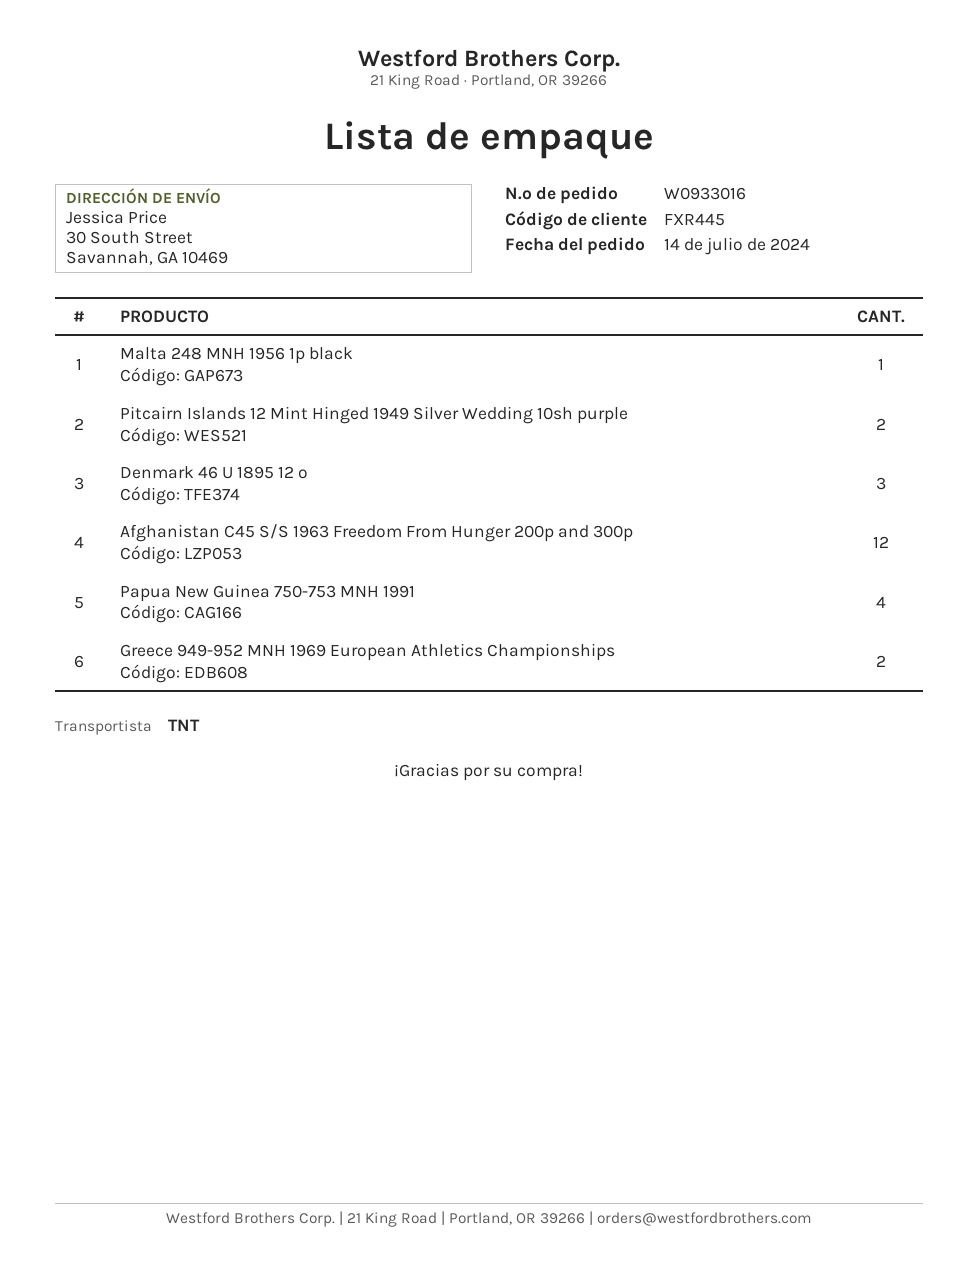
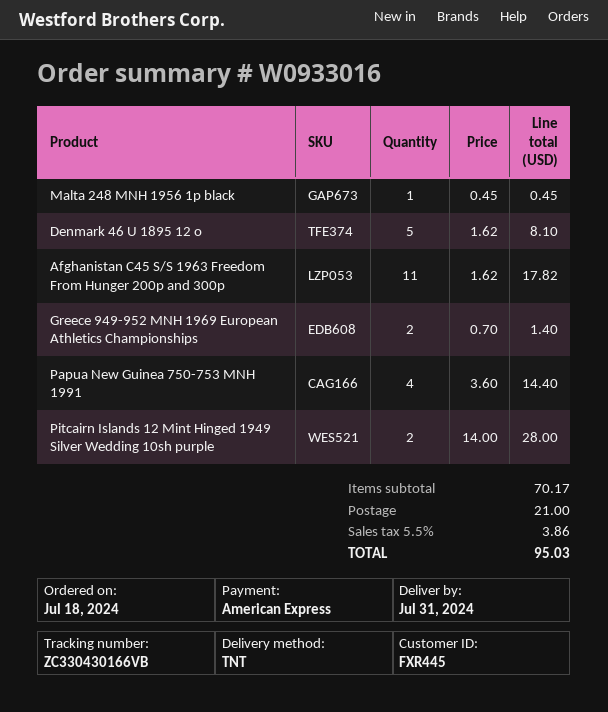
order date: 2024-07-14 -> 2024-07-18
Denmark 46 U 1895 12 o: 3 -> 5
Afghanistan C45 S/S 1963 Freedom From Hunger 200p and 300p: 12 -> 11

